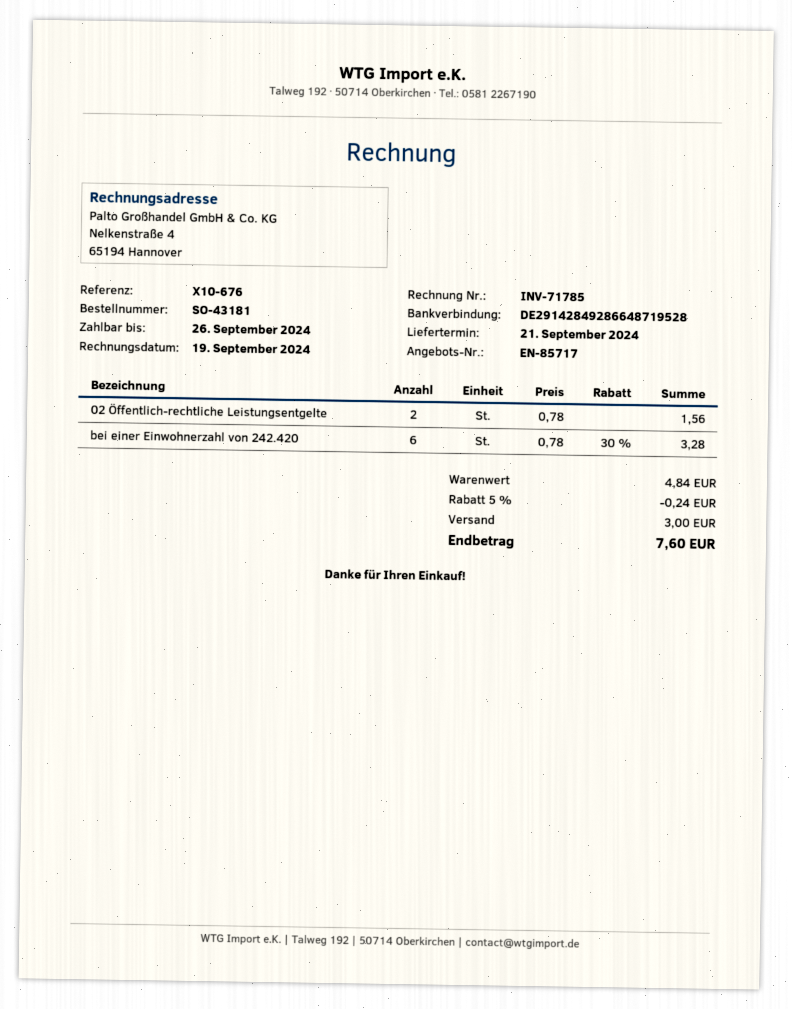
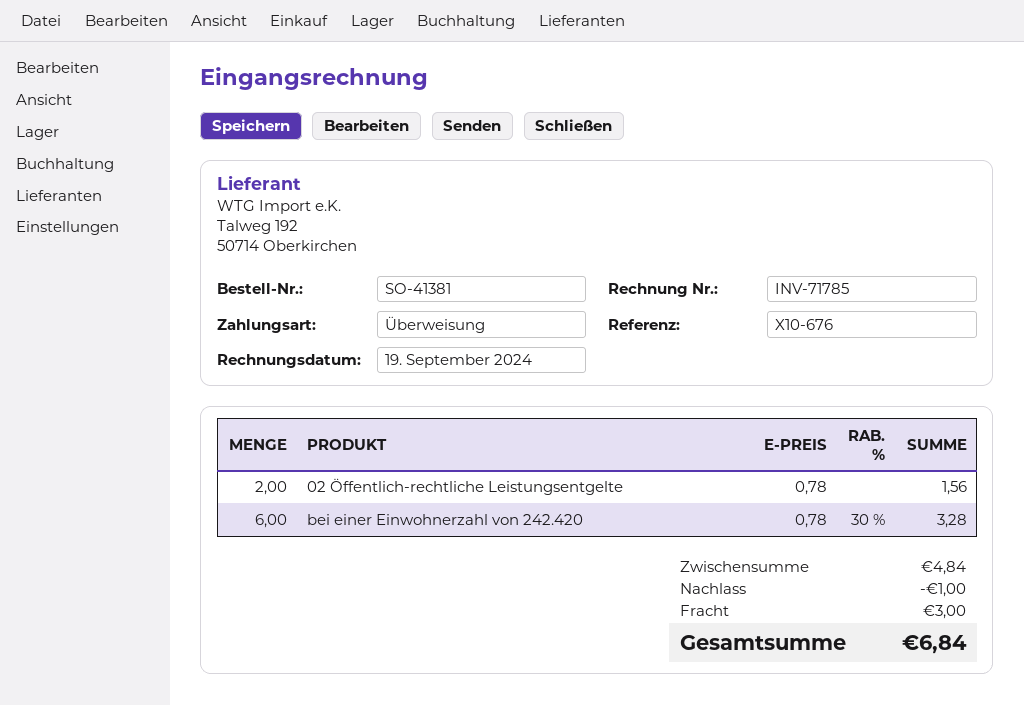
order number: SO-43181 -> SO-41381
discount: 0.24 -> 1.00
total: 7.60 -> 6.84

